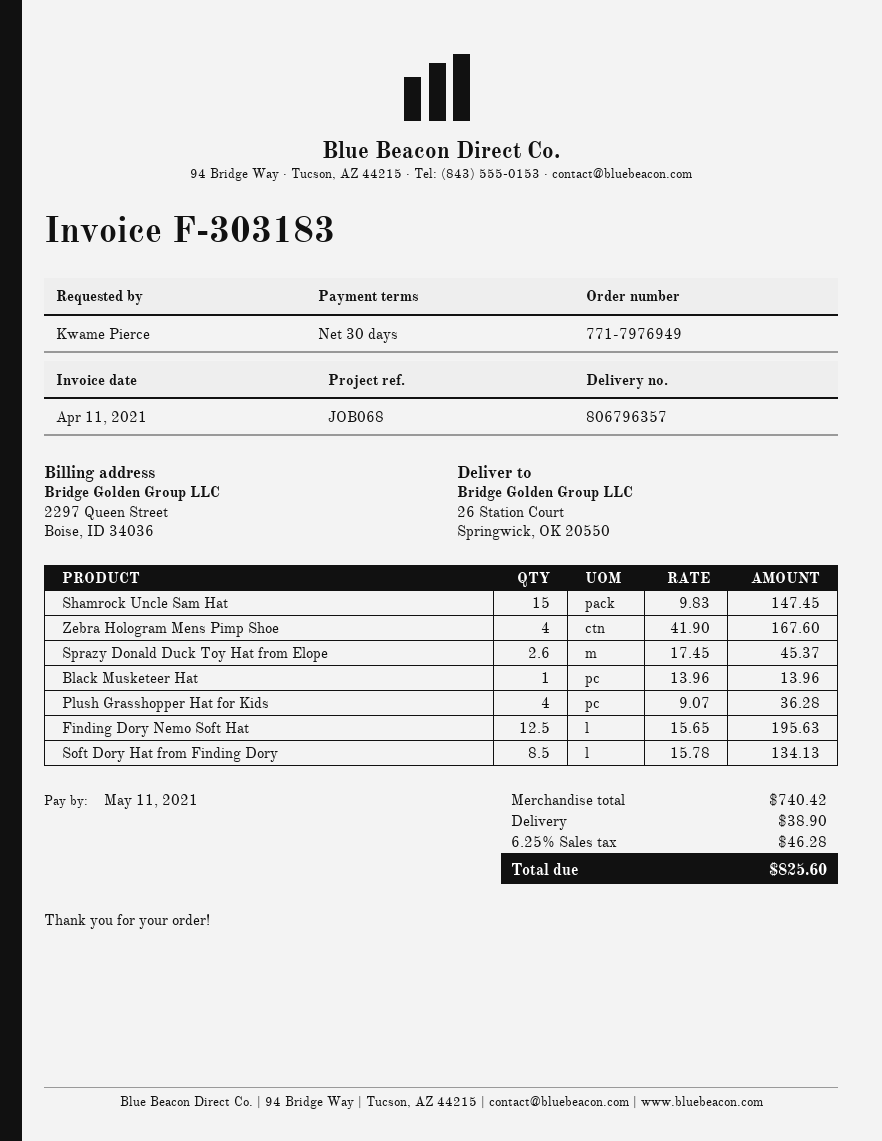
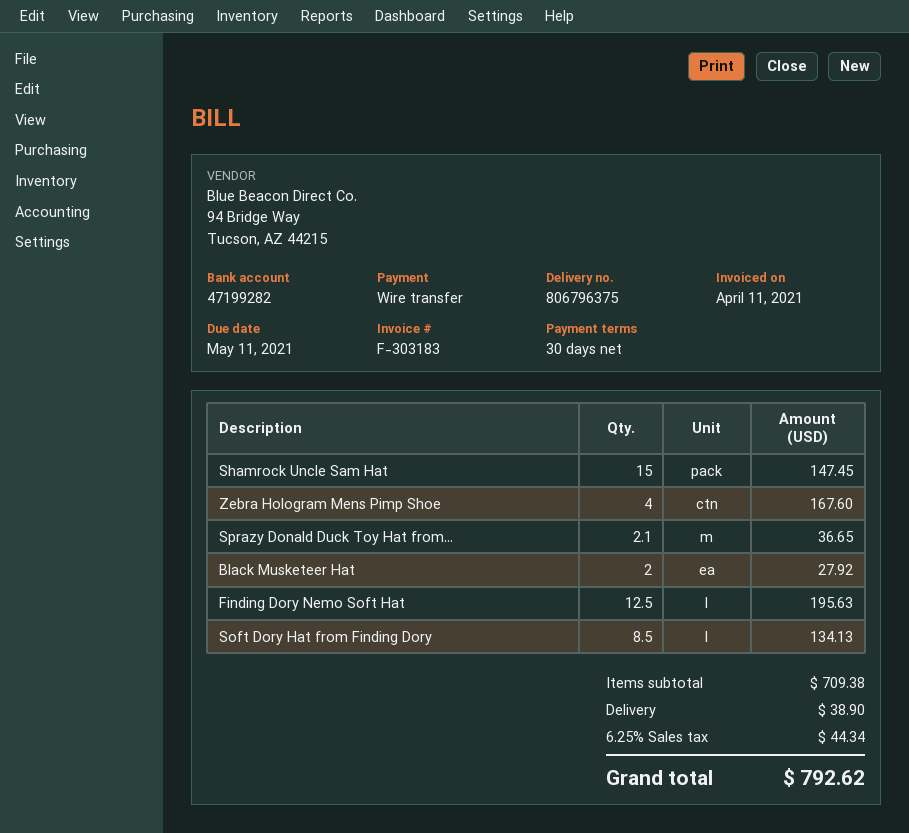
delivery note number: 806796357 -> 806796375
Sprazy Donald Duck Toy Hat from Elope: 2.6 for 45.37 -> 2.1 for 36.65
Black Musketeer Hat: 1 for 13.96 -> 2 for 27.92
Plush Grasshopper Hat for Kids: 4 for 36.28 -> none
subtotal: 740.42 -> 709.38
tax: 6.25% = 46.28 -> 6.25% = 44.34
total: 825.60 -> 792.62

